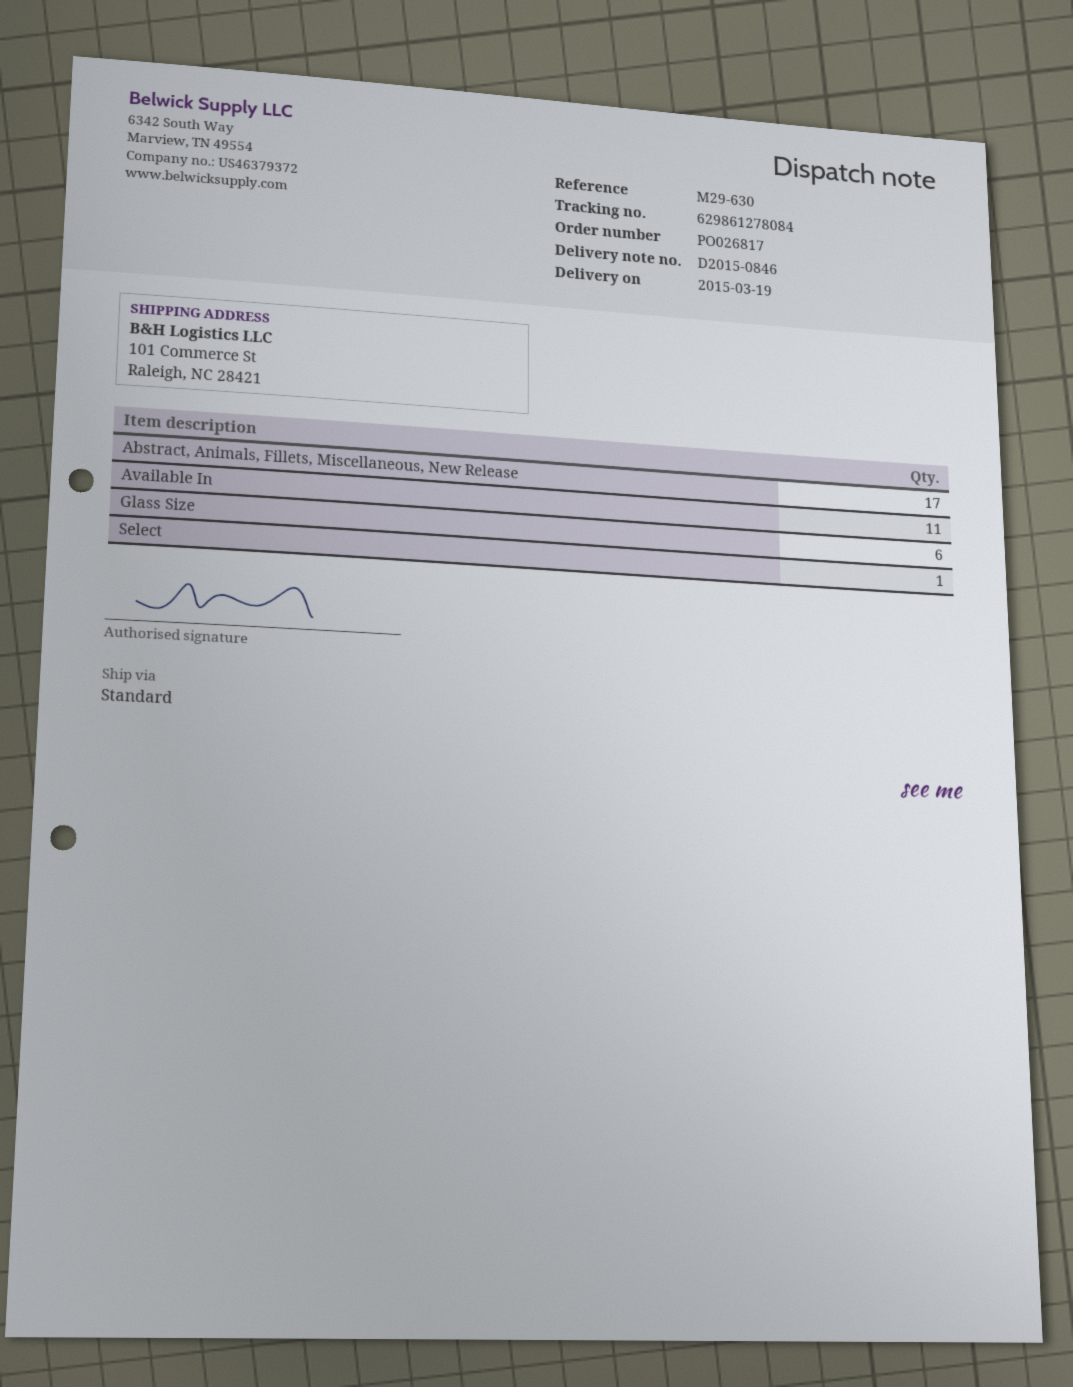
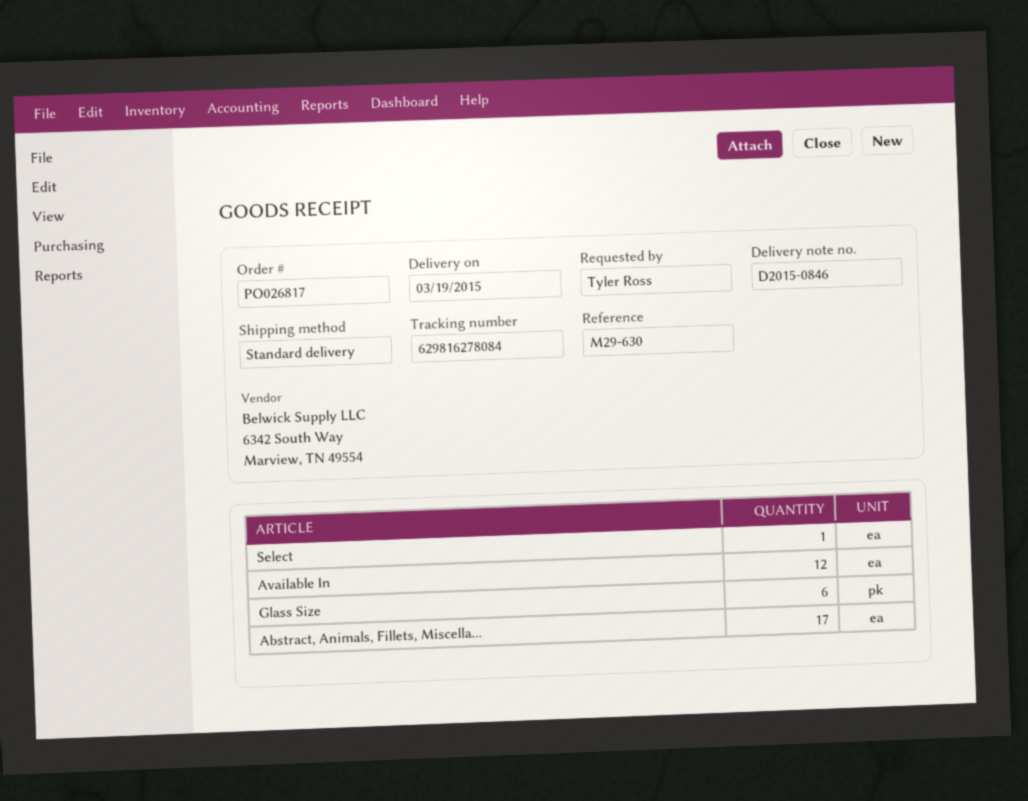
tracking number: 629861278084 -> 629816278084
Available In: 11 -> 12

